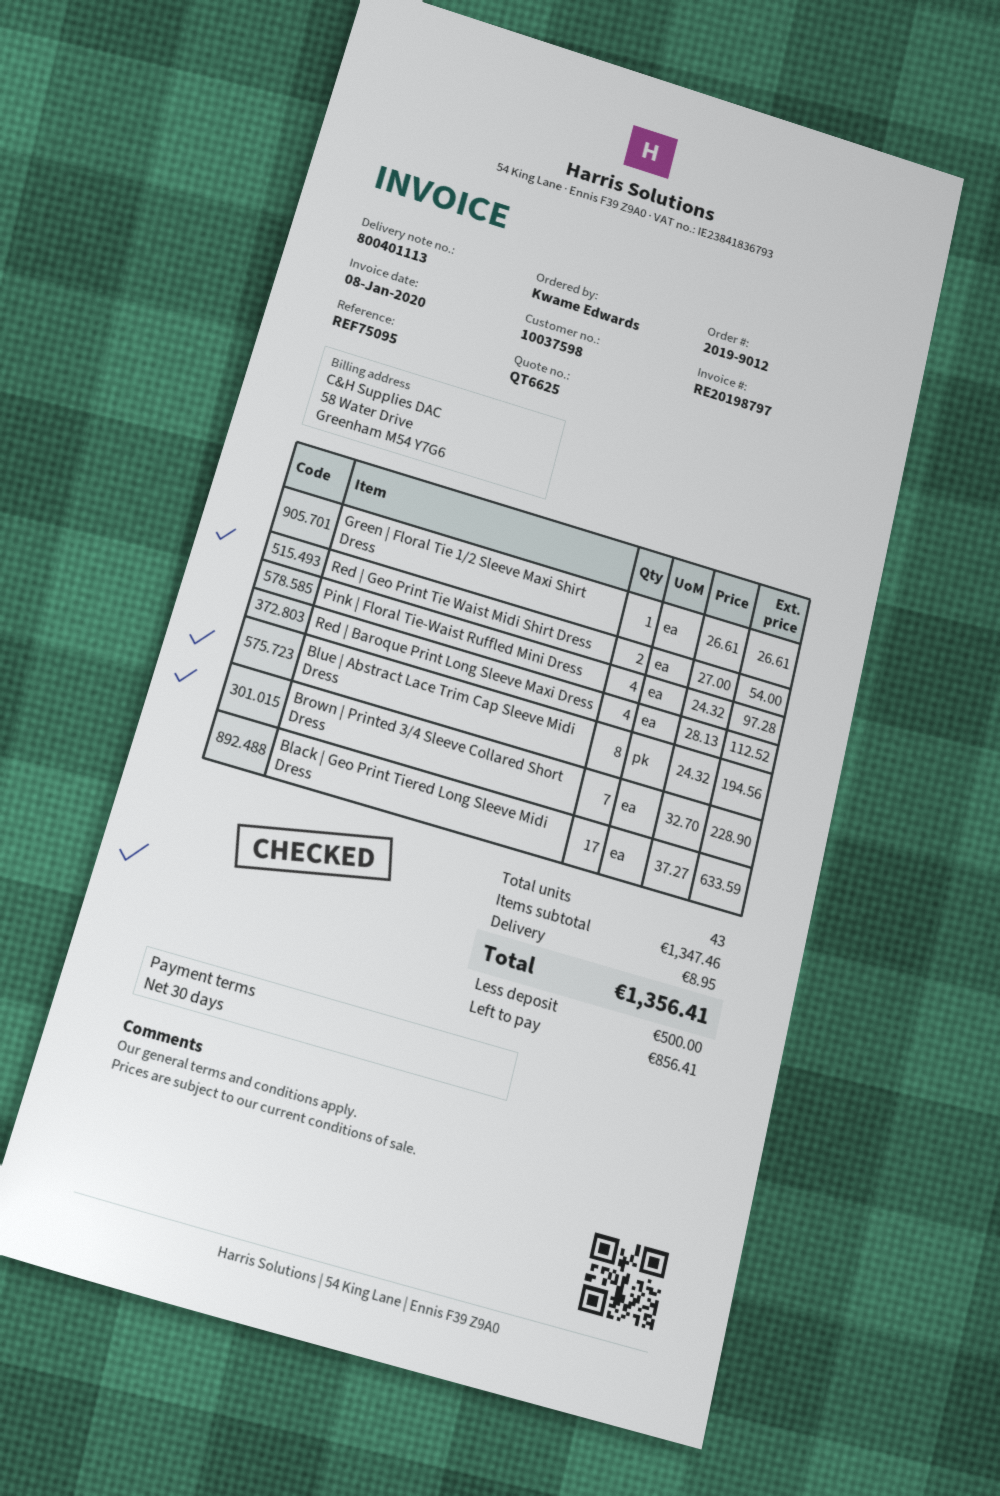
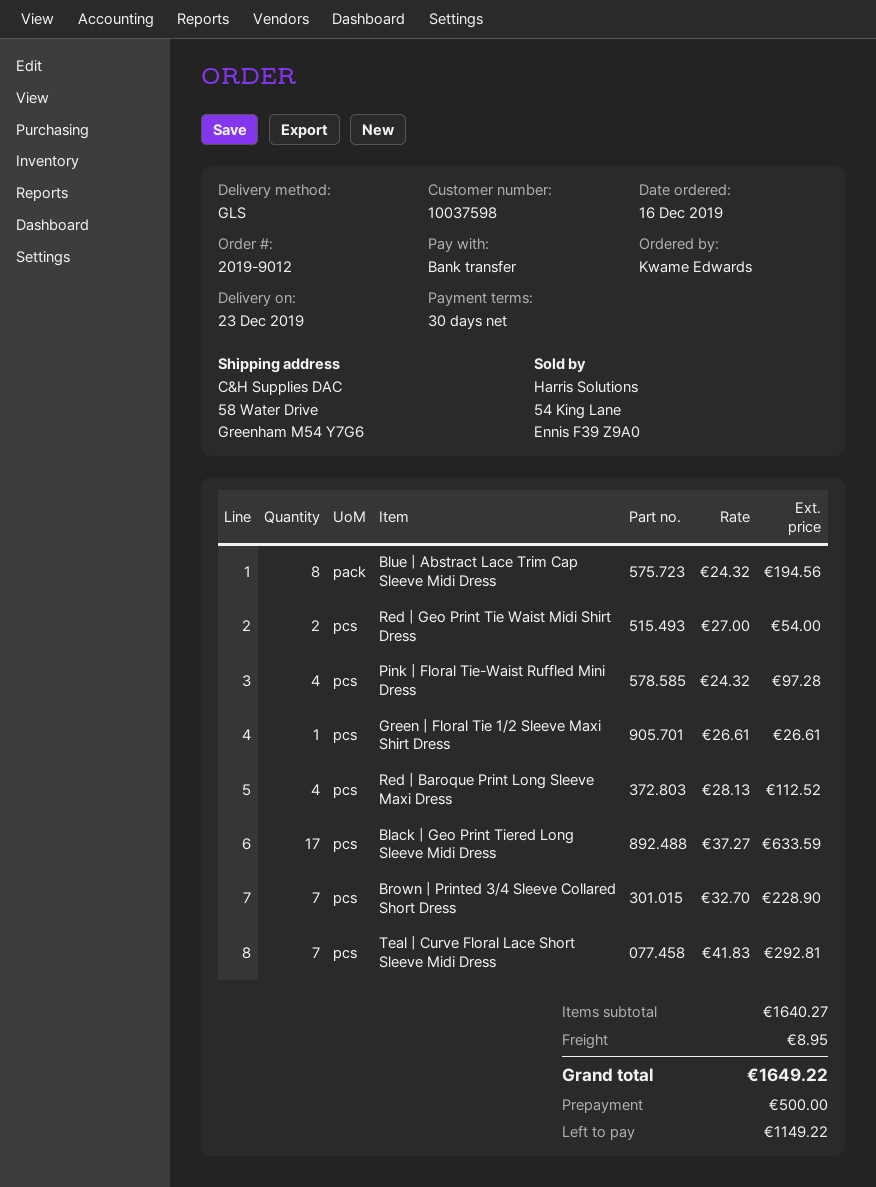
Teal | Curve Floral Lace Short Sleeve Midi Dress: none -> 7 x 41.83 = 292.81
subtotal: 1347.46 -> 1640.27
total: 1356.41 -> 1649.22
balance: 856.41 -> 1149.22

